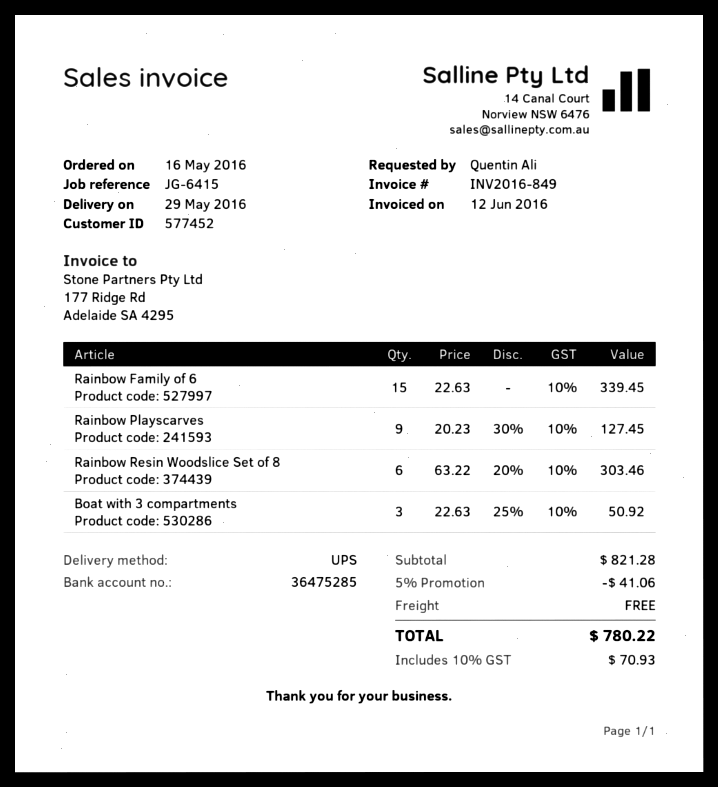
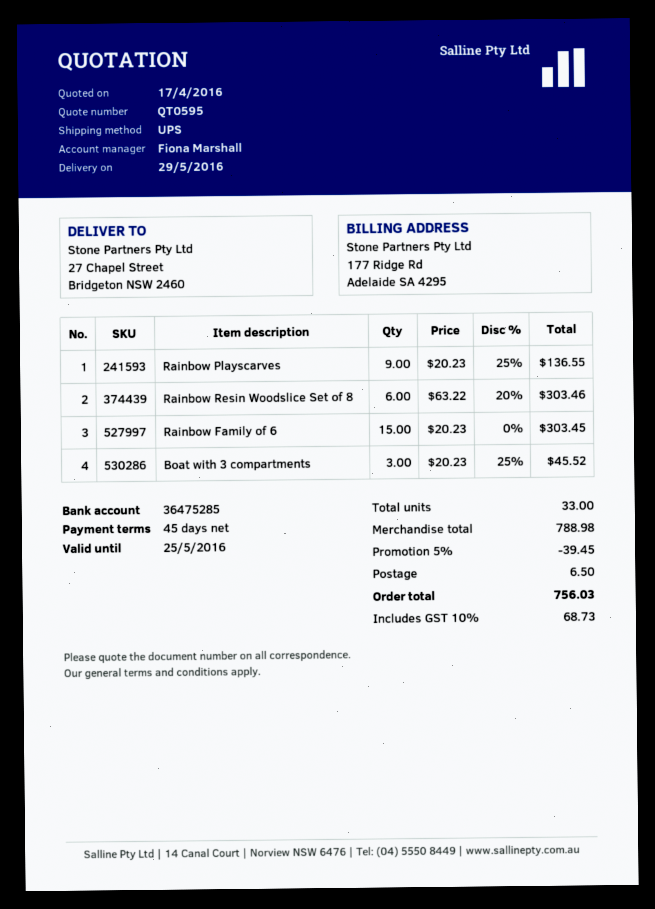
Rainbow Family of 6: 15 x 22.63 = 339.45 -> 15 x 20.23 = 303.45
Rainbow Playscarves: 9 x 20.23 - 30% = 127.45 -> 9 x 20.23 - 25% = 136.55
Boat with 3 compartments: 3 x 22.63 - 25% = 50.92 -> 3 x 20.23 - 25% = 45.52
subtotal: 821.28 -> 788.98
discount: 5% = 41.06 -> 5% = 39.45
shipping: 0.00 -> 6.50
tax: 10% = 70.93 -> 10% = 68.73
total: 780.22 -> 756.03

